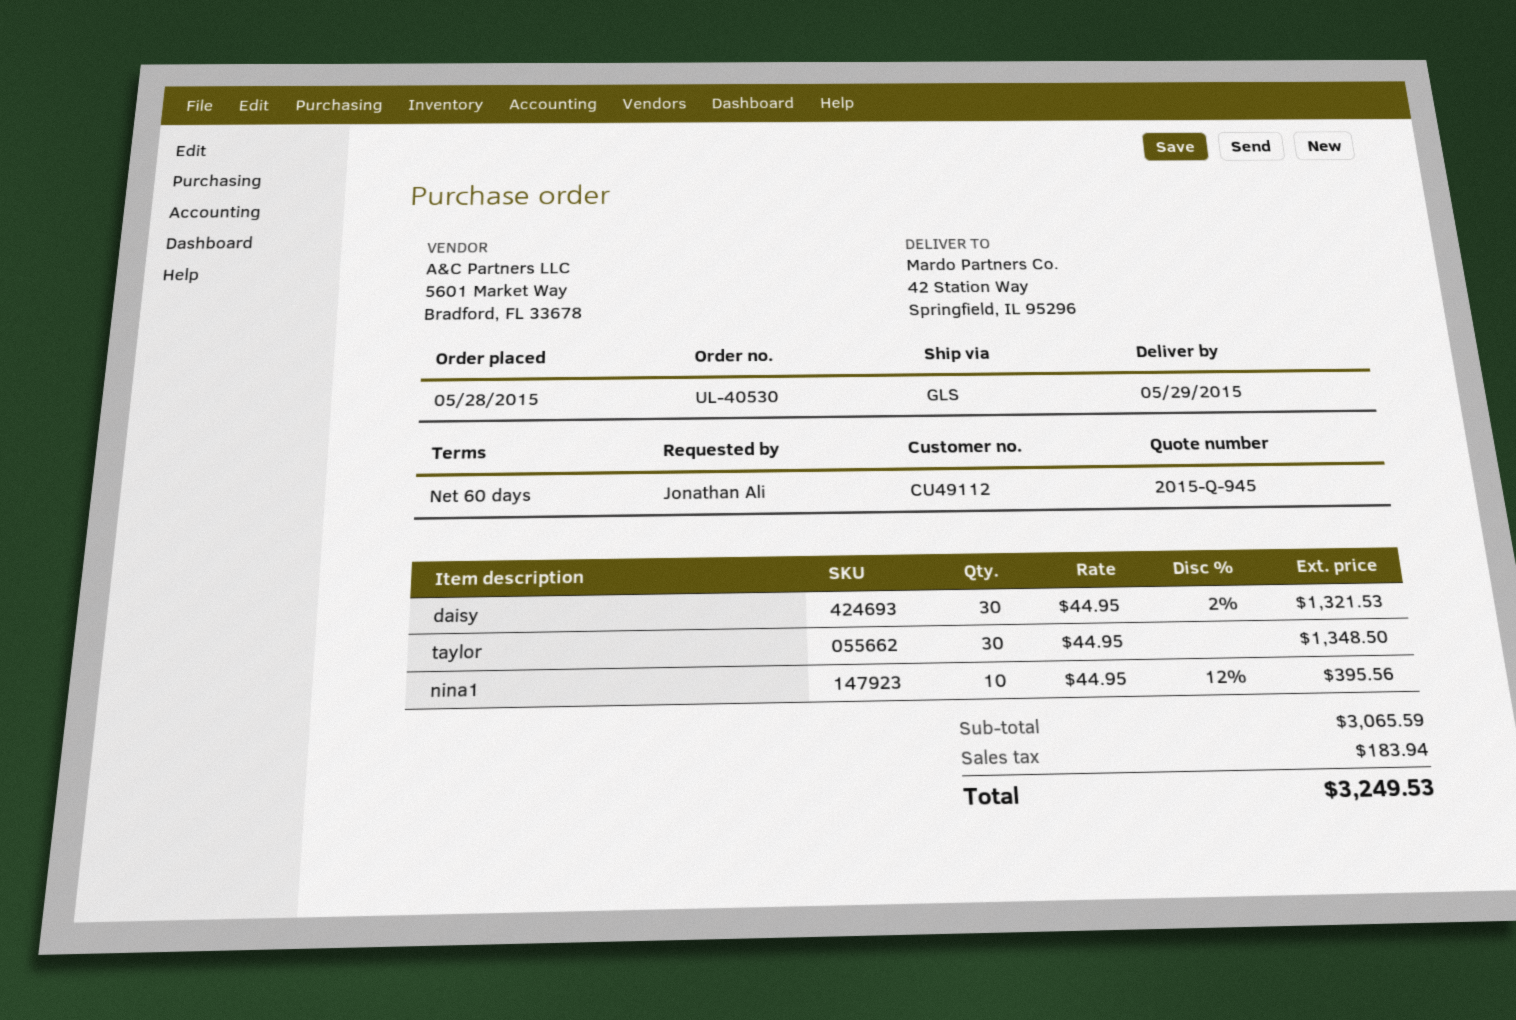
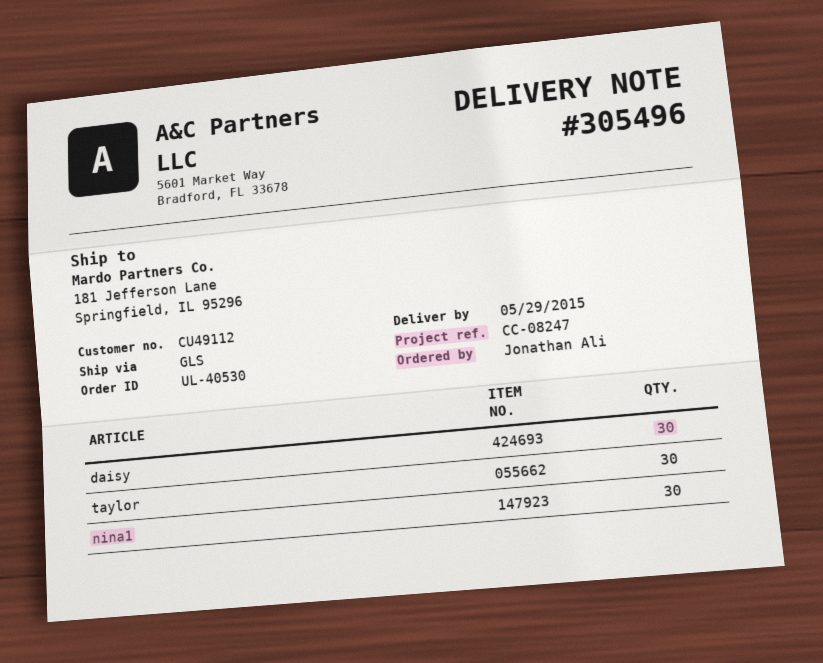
ship to: 42 Station Way, Springfield, IL 95296 -> 181 Jefferson Lane, Springfield, IL 95296
nina1: 10 -> 30

